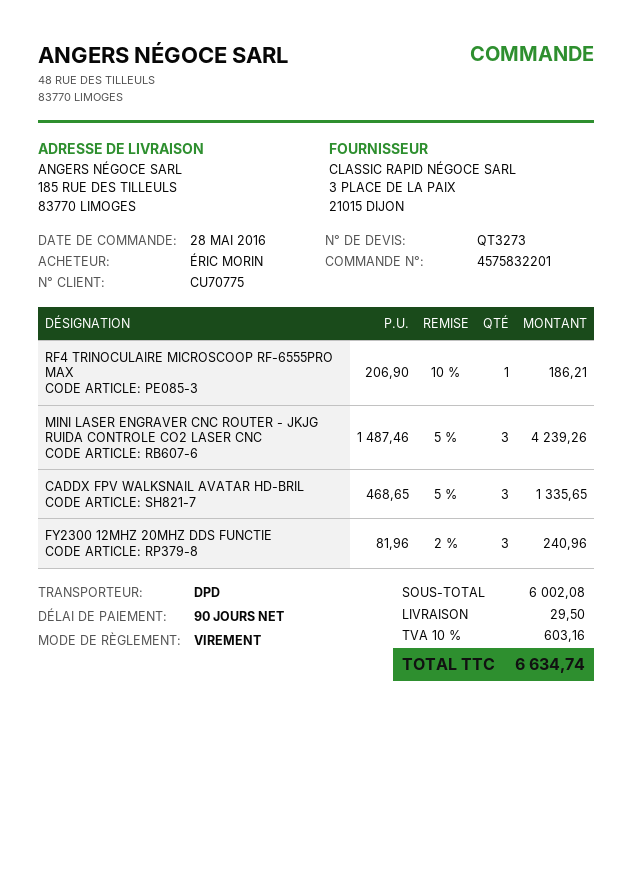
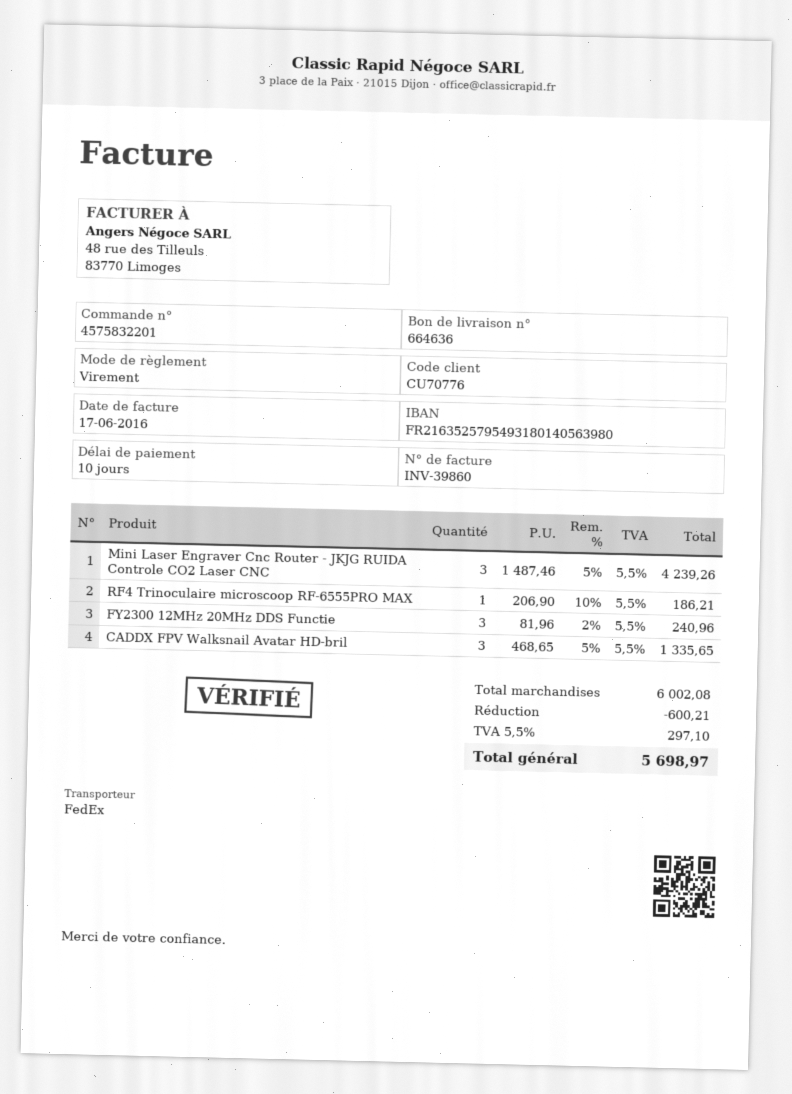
payment terms: 90 days -> 10 days
customer number: CU70775 -> CU70776
shipping method: DPD -> FedEx
discount: none -> 600.21
shipping: 29.50 -> none
tax: 10% = 603.16 -> 5.5% = 297.10
total: 6634.74 -> 5698.97

